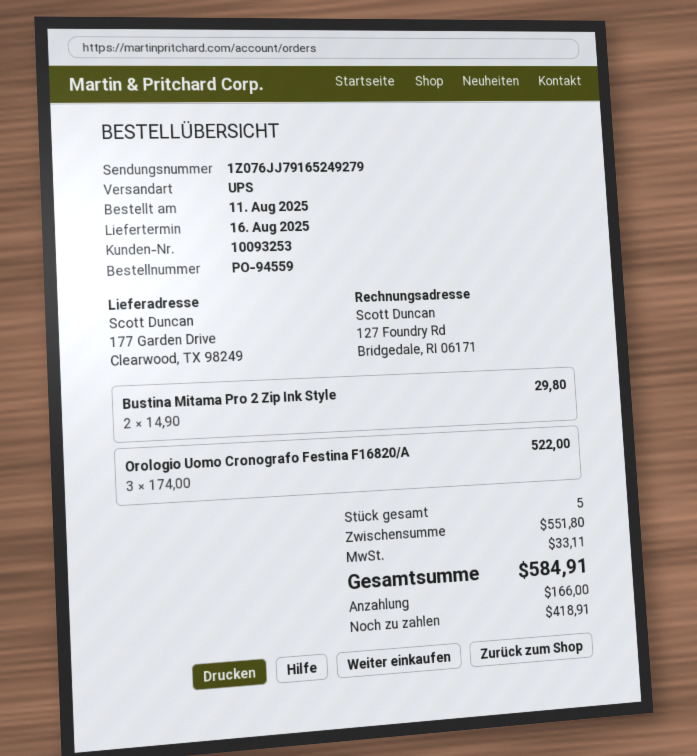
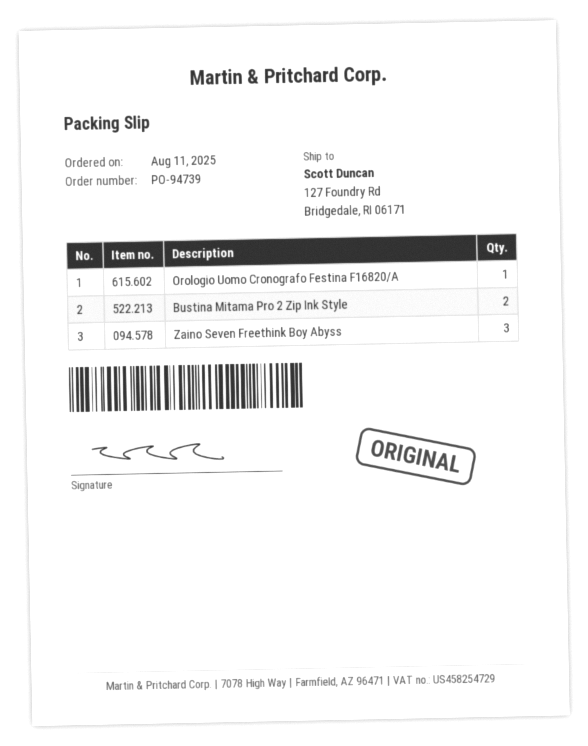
order number: PO-94559 -> PO-94739
ship to: 177 Garden Drive, Clearwood, TX 98249 -> 127 Foundry Rd, Bridgedale, RI 06171
Orologio Uomo Cronografo Festina F16820/A: 3 -> 1
Zaino Seven Freethink Boy Abyss: none -> 3

